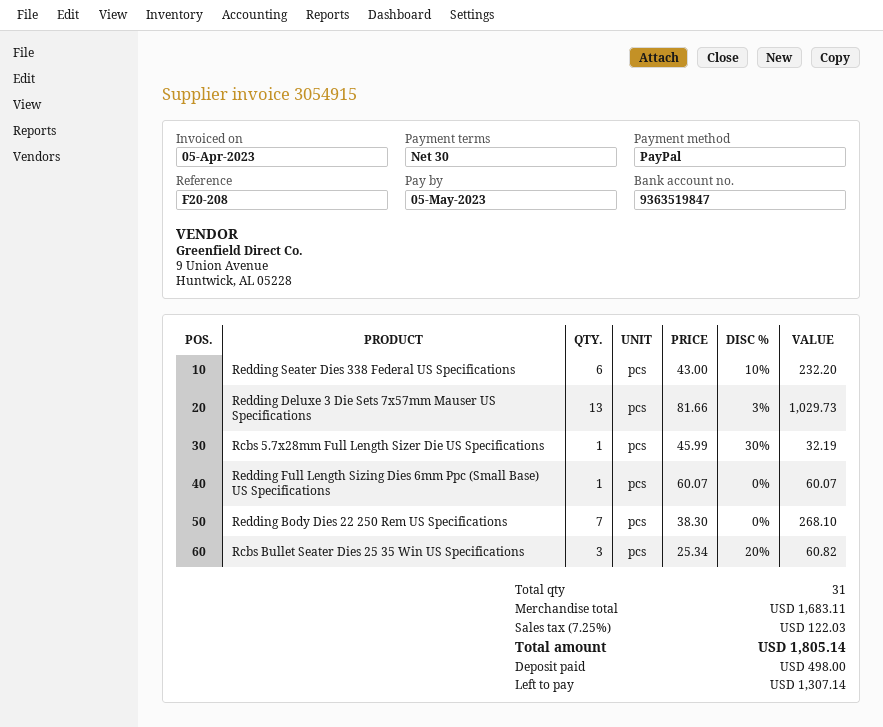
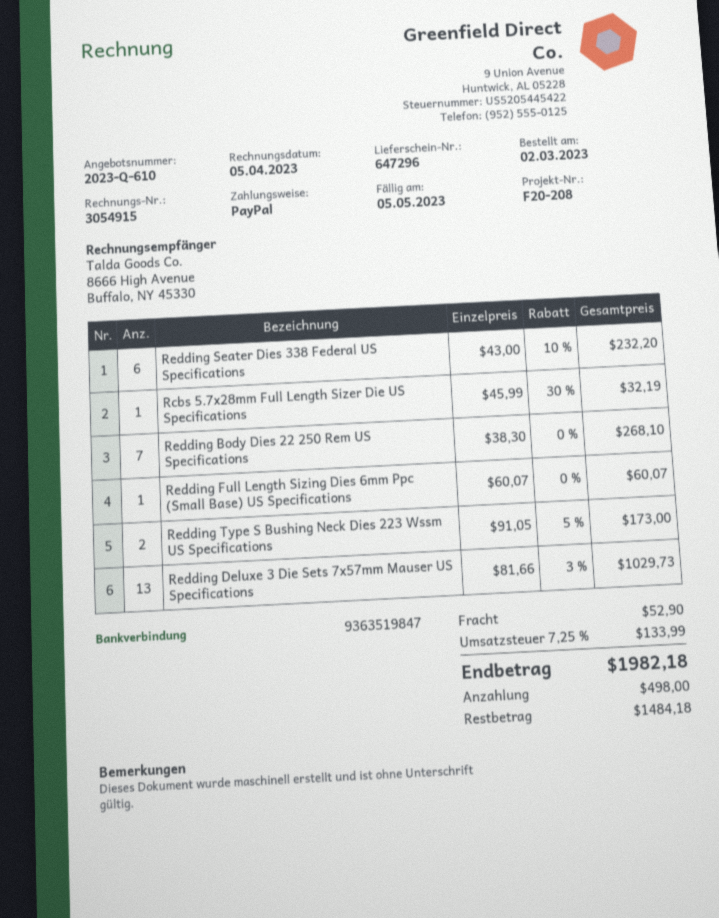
Rcbs Bullet Seater Dies 25 35 Win US Specifications: 3 x 25.34 - 20% = 60.82 -> none
Redding Type S Bushing Neck Dies 223 Wssm US Specifications: none -> 2 x 91.05 - 5% = 173.00
shipping: none -> 52.90
tax: 7.25% = 122.03 -> 7.25% = 133.99
total: 1805.14 -> 1982.18
balance: 1307.14 -> 1484.18

